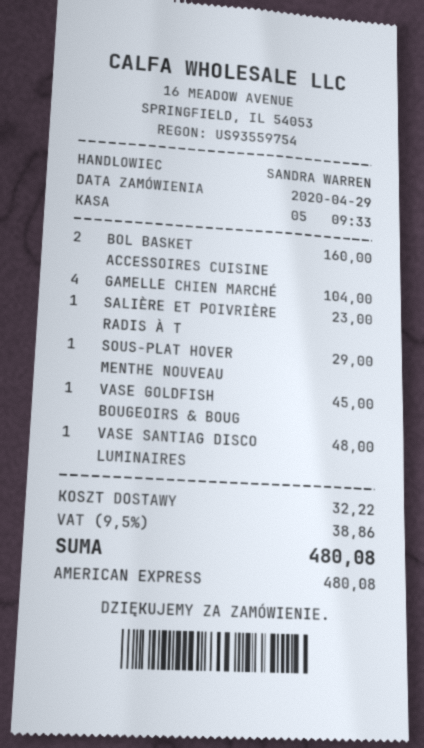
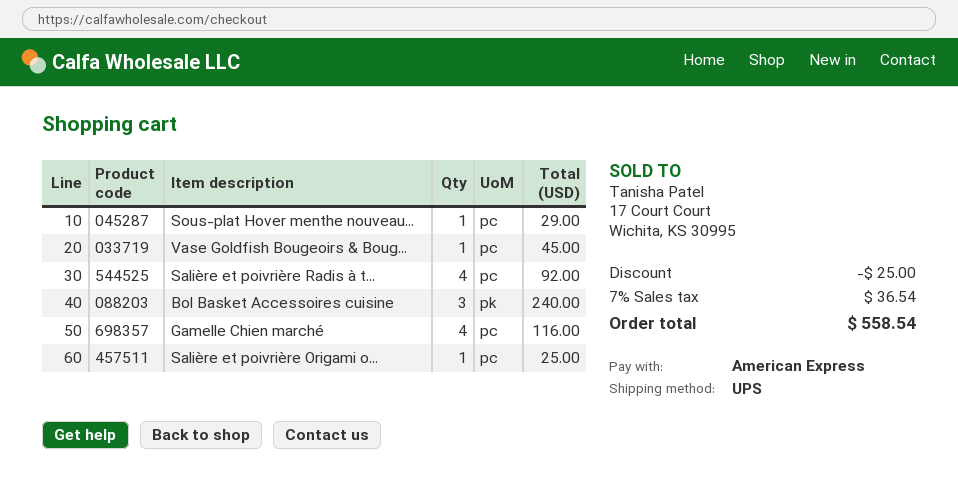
BOL BASKET ACCESSOIRES CUISINE: 2 for 160.00 -> 3 for 240.00
GAMELLE CHIEN MARCHÉ: 4 for 104.00 -> 4 for 116.00
SALIÈRE ET POIVRIÈRE RADIS À T: 1 for 23.00 -> 4 for 92.00
VASE SANTIAG DISCO LUMINAIRES: 1 for 48.00 -> none
Salière et poivrière Origami o...: none -> 1 for 25.00
discount: none -> 25.00
shipping: 32.22 -> none
tax: 9.5% = 38.86 -> 7% = 36.54
total: 480.08 -> 558.54

